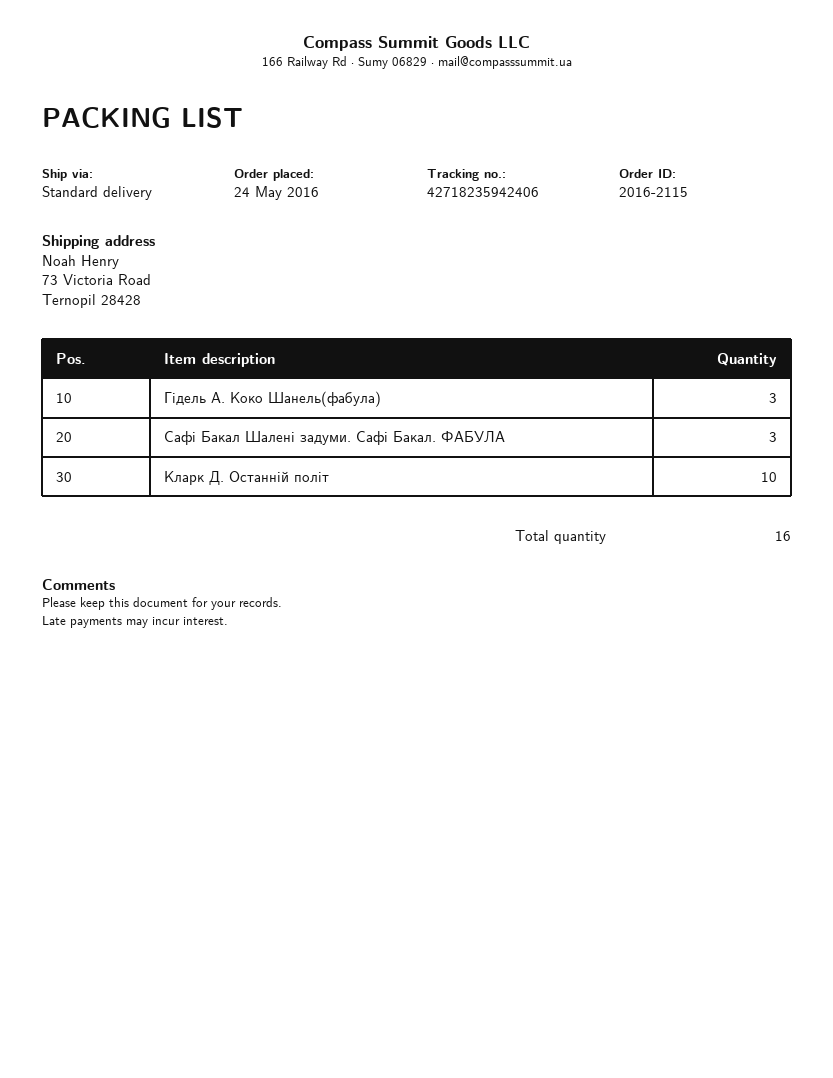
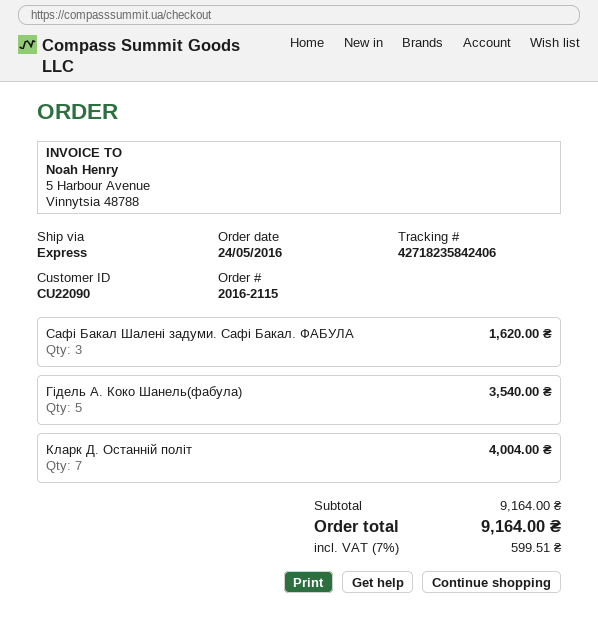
shipping method: standard -> express
tracking number: 42718235942406 -> 42718235842406
Гідель А. Коко Шанель(фабула): 3 -> 5
Кларк Д. Останній політ: 10 -> 7

